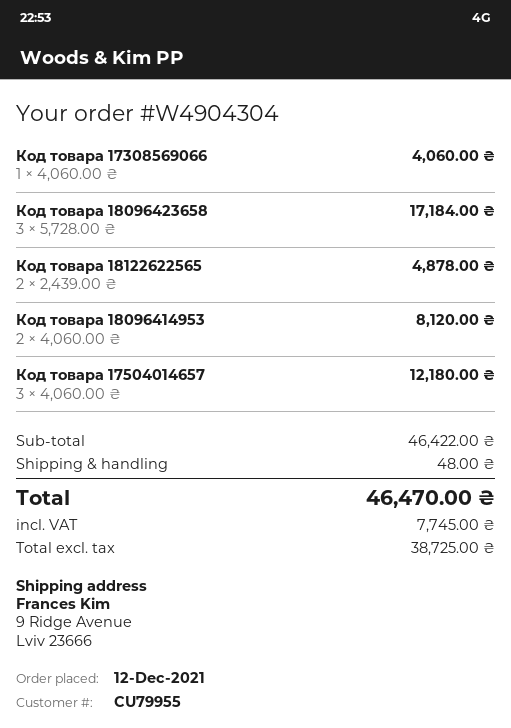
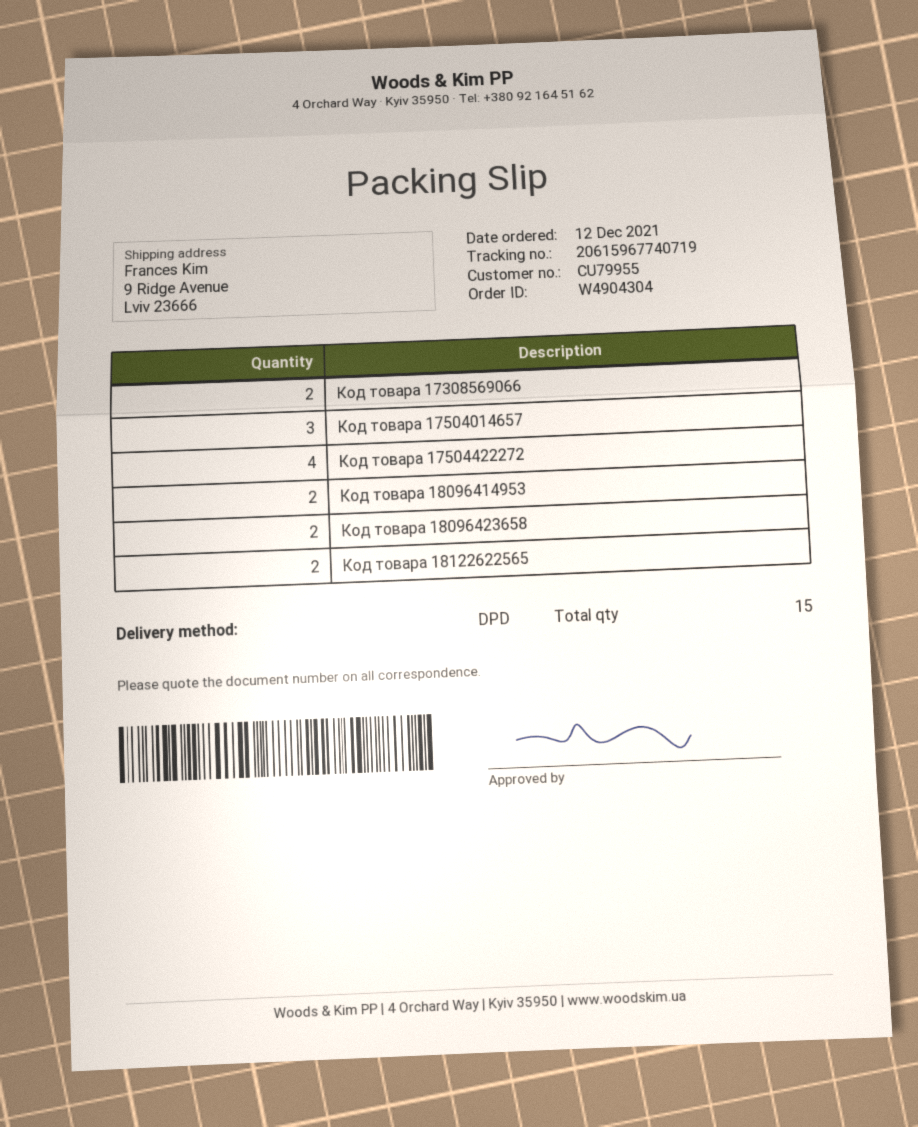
Код товара 17308569066: 1 -> 2
Код товара 18096423658: 3 -> 2
Код товара 17504422272: none -> 4

